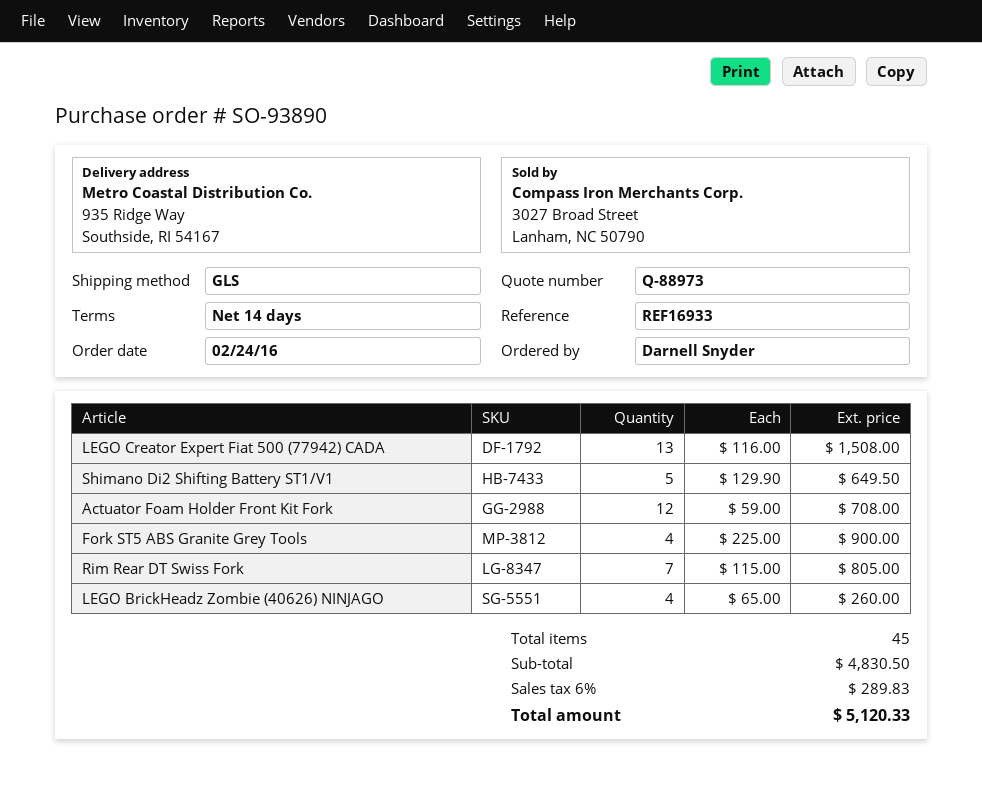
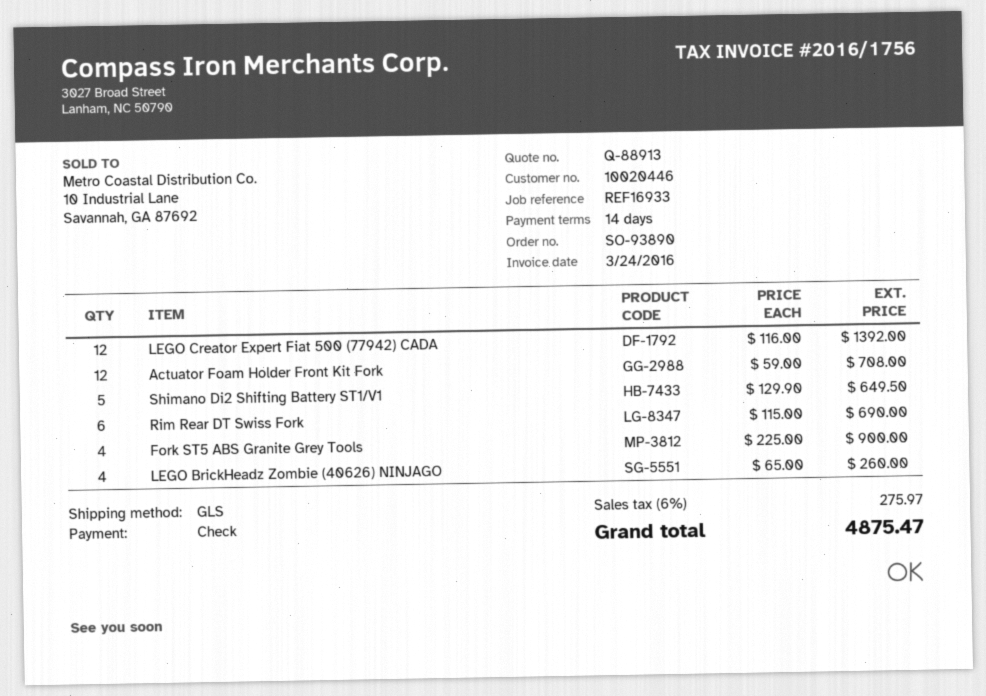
quote number: Q-88973 -> Q-88913
LEGO Creator Expert Fiat 500 (77942) CADA: 13 x 116.00 = 1508.00 -> 12 x 116.00 = 1392.00
Rim Rear DT Swiss Fork: 7 x 115.00 = 805.00 -> 6 x 115.00 = 690.00
tax: 6% = 289.83 -> 6% = 275.97
total: 5120.33 -> 4875.47

